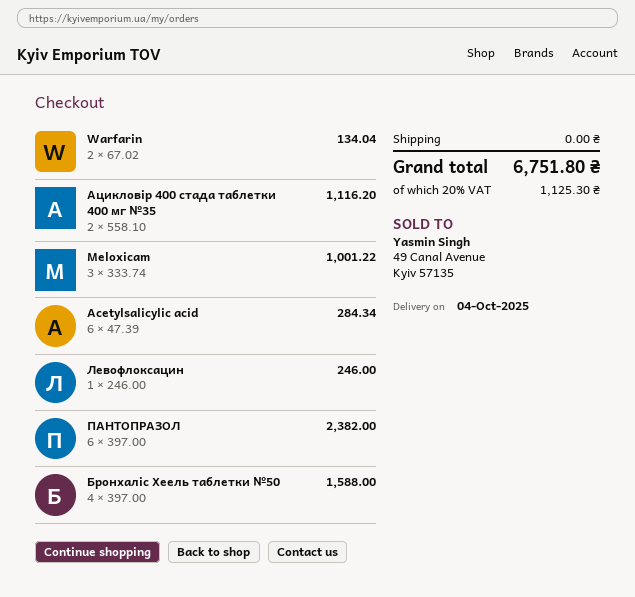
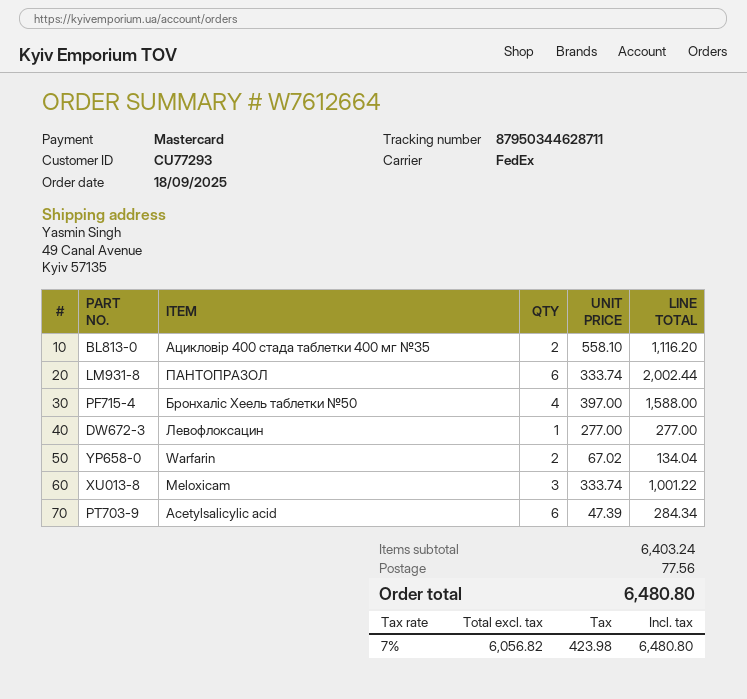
Левофлоксацин: 1 x 246.00 = 246.00 -> 1 x 277.00 = 277.00
ПАНТОПРАЗОЛ: 6 x 397.00 = 2382.00 -> 6 x 333.74 = 2002.44
shipping: 0.00 -> 77.56
tax: 20% = 1125.30 -> 7% = 423.98
total: 6751.80 -> 6480.80

